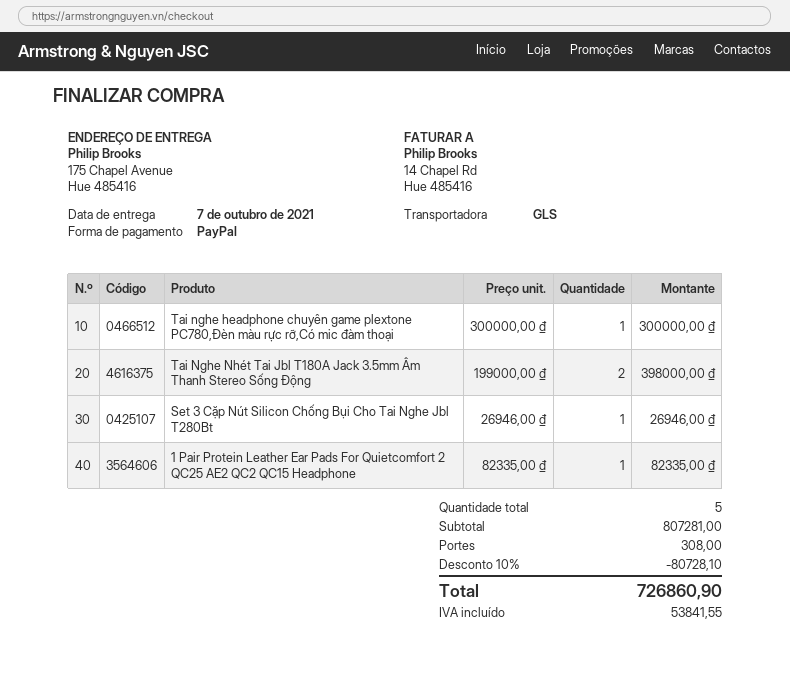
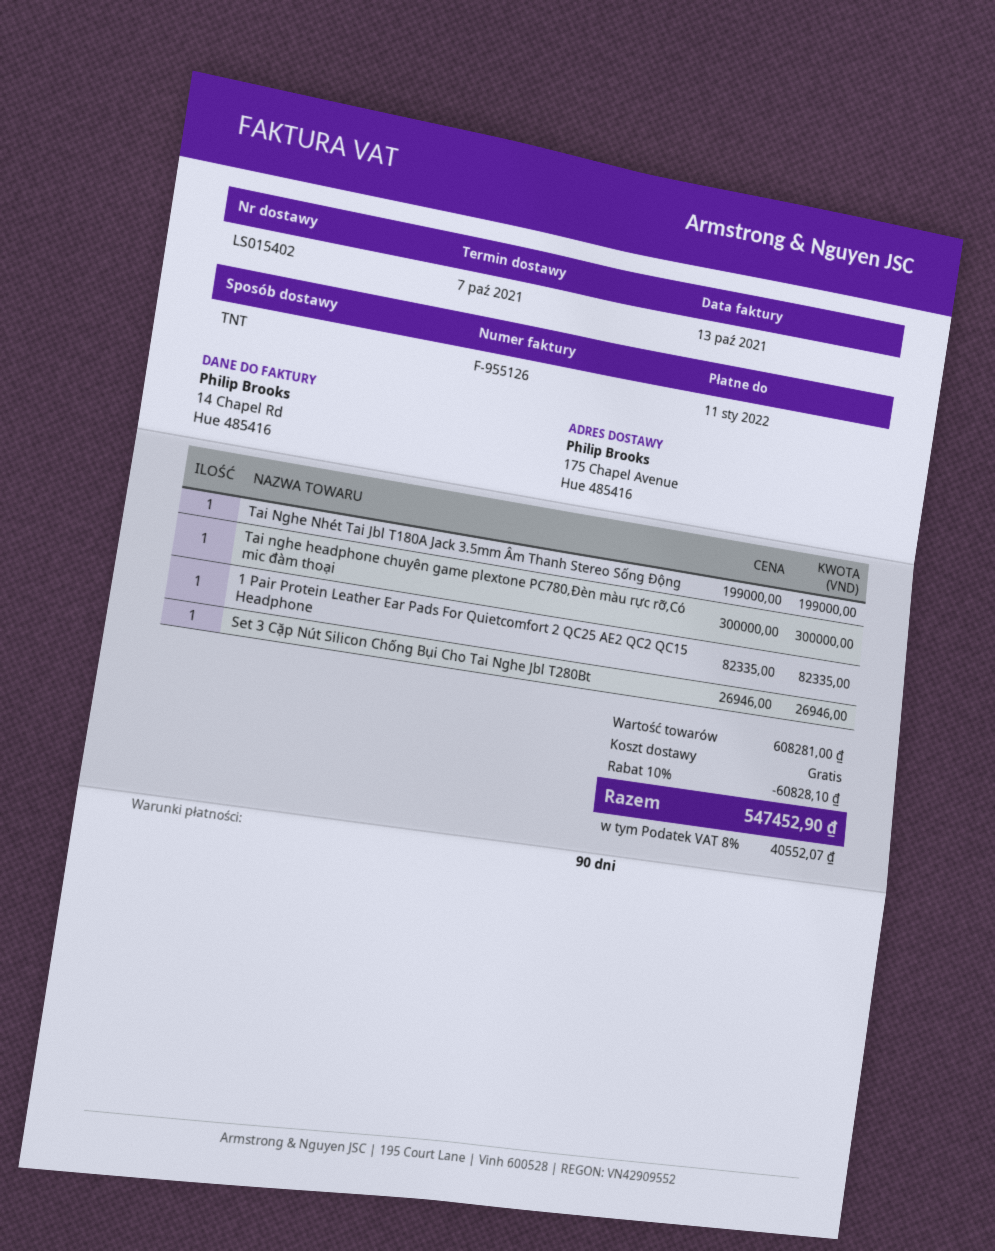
shipping method: GLS -> TNT
Tai Nghe Nhét Tai Jbl T180A Jack 3.5mm Âm Thanh Stereo Sống Động: 2 x 199000.00 = 398000.00 -> 1 x 199000.00 = 199000.00
subtotal: 807281.00 -> 608281.00
discount: 10% = 80728.10 -> 10% = 60828.10
shipping: 308.00 -> 0.00
tax: 53841.55 -> 40552.07
total: 726860.90 -> 547452.90

